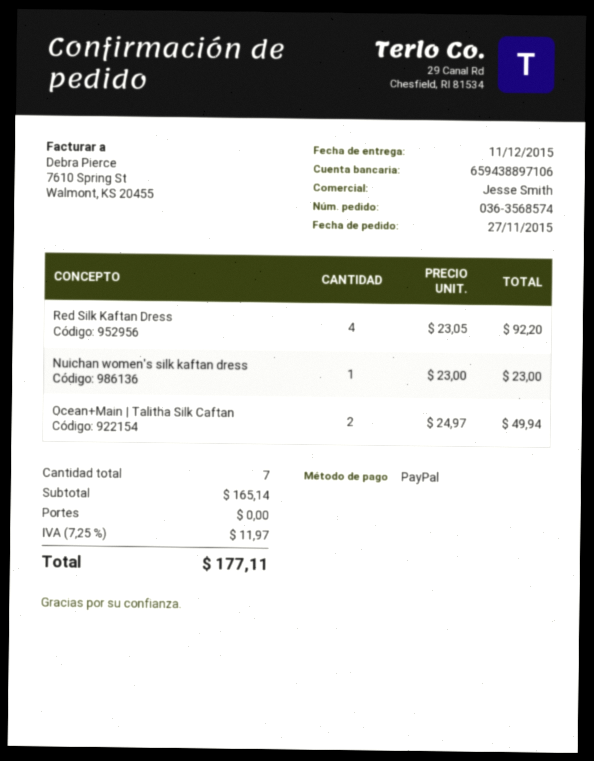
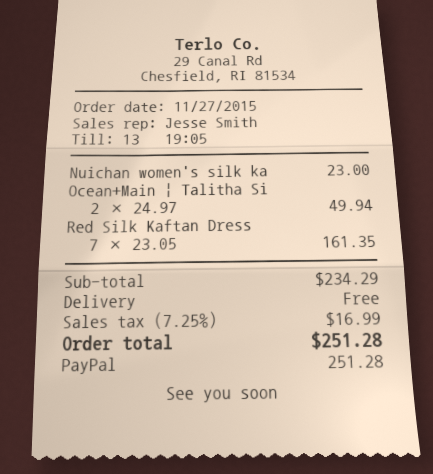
Red Silk Kaftan Dress: 4 x 23.05 = 92.20 -> 7 x 23.05 = 161.35
subtotal: 165.14 -> 234.29
tax: 7.25% = 11.97 -> 7.25% = 16.99
total: 177.11 -> 251.28

